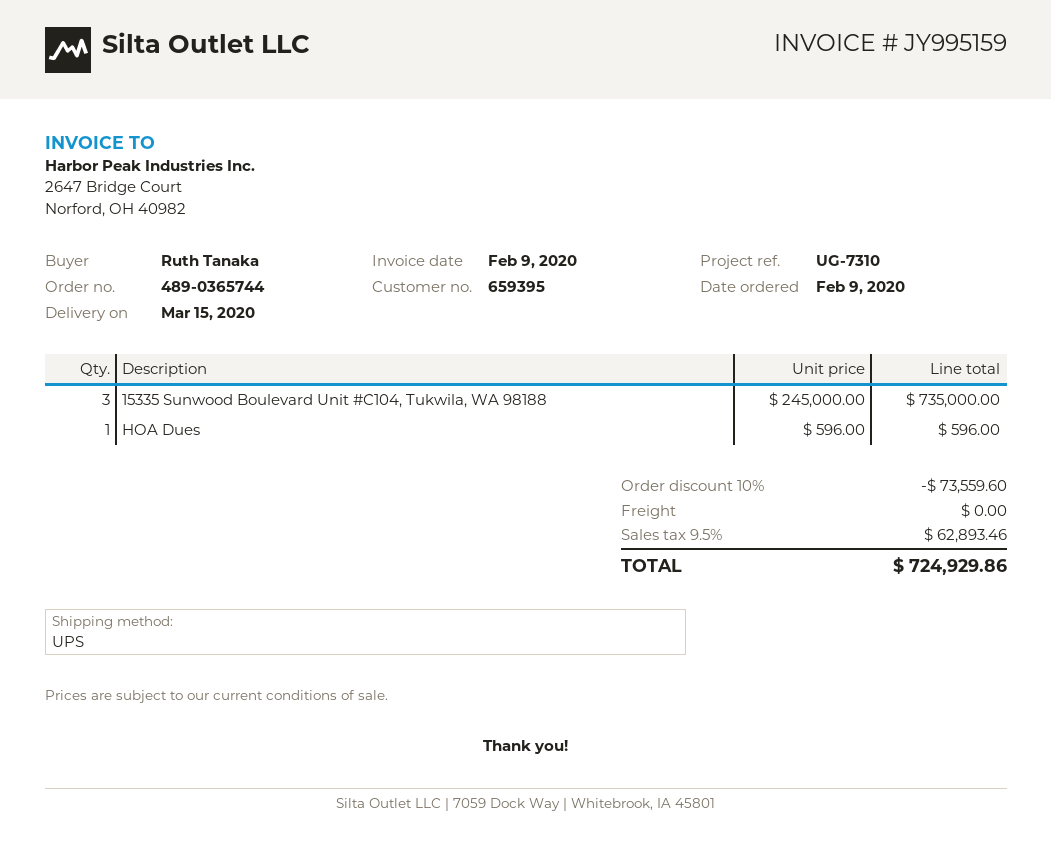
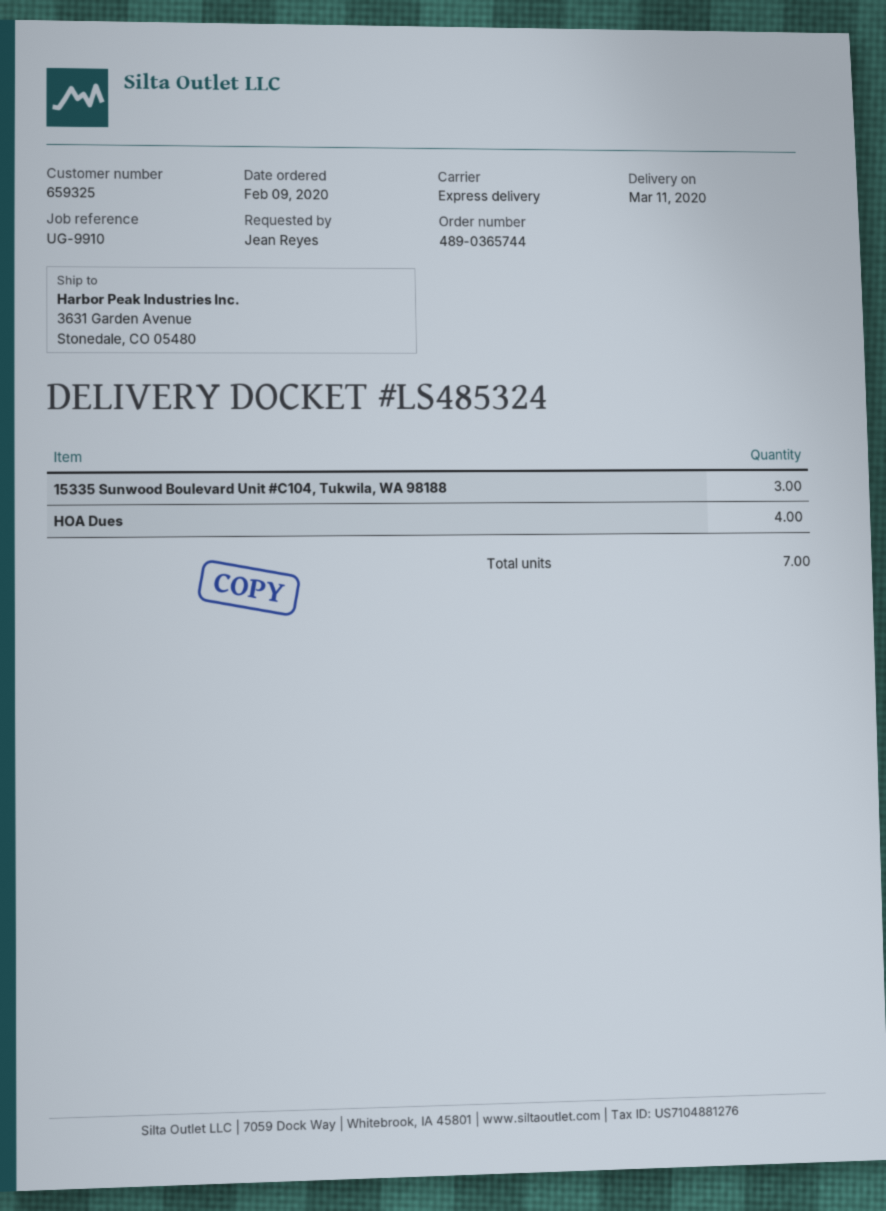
delivery date: 2020-03-15 -> 2020-03-11
customer number: 659395 -> 659325
reference: UG-7310 -> UG-9910
ordered by: Ruth Tanaka -> Jean Reyes
shipping method: UPS -> express
HOA Dues: 1 -> 4

